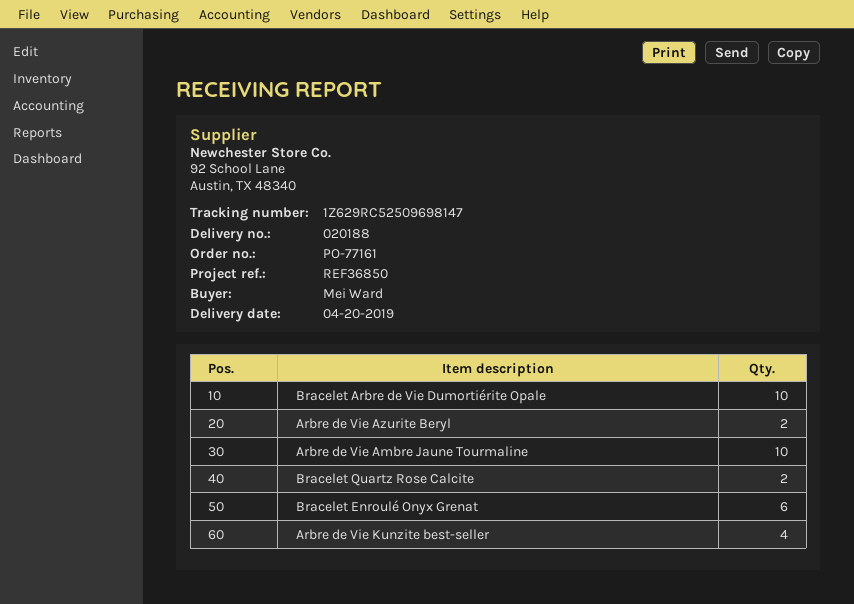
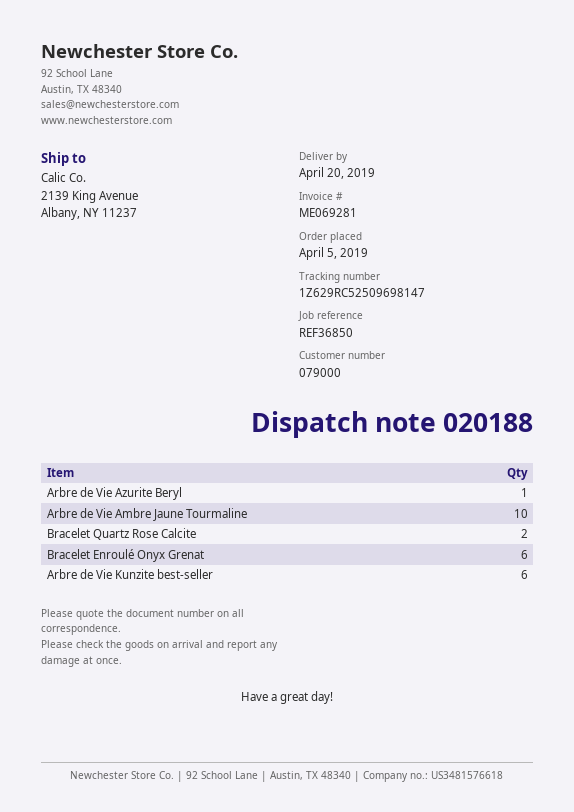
Bracelet Arbre de Vie Dumortiérite Opale: 10 -> none
Arbre de Vie Azurite Beryl: 2 -> 1
Arbre de Vie Kunzite best-seller: 4 -> 6

